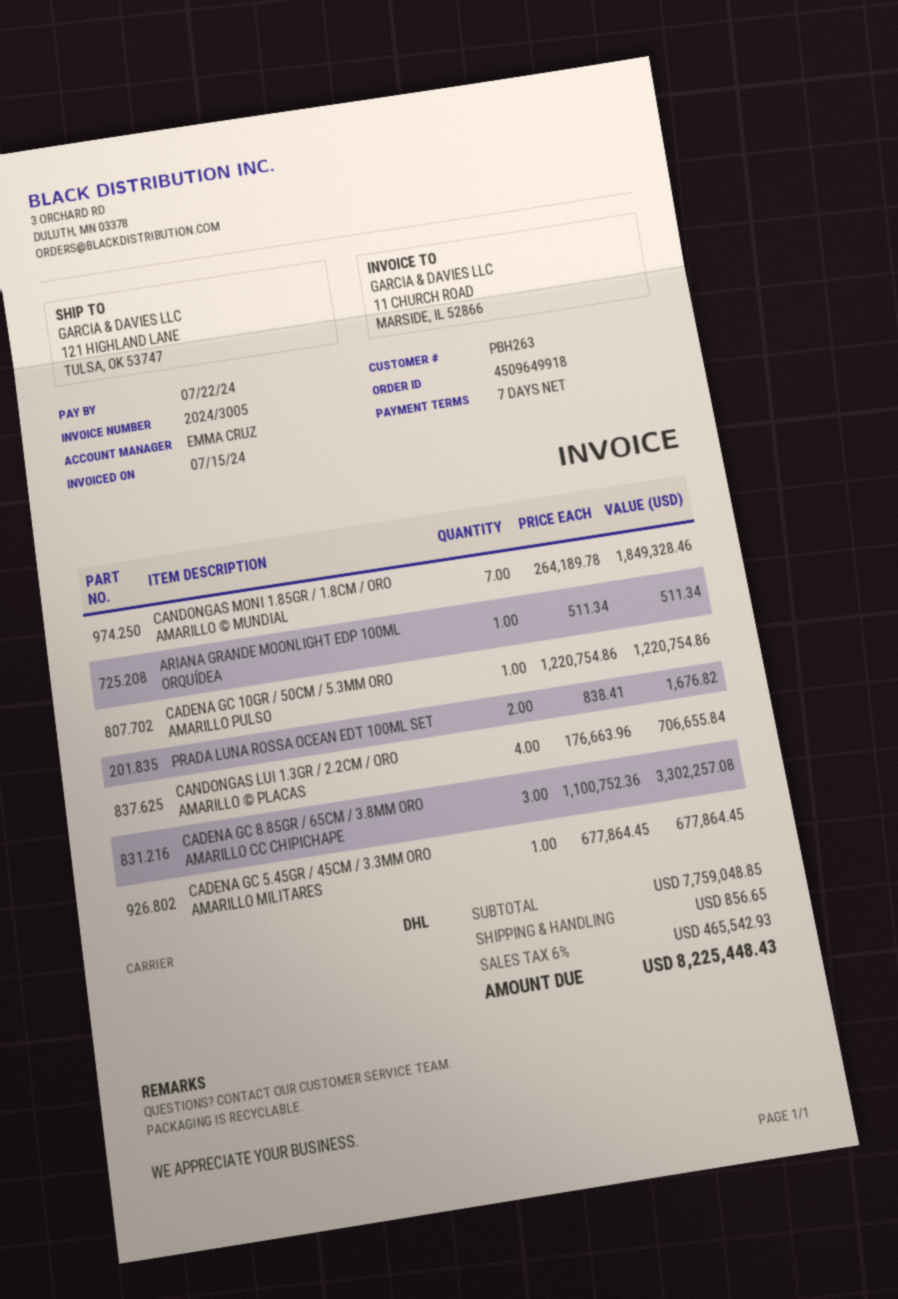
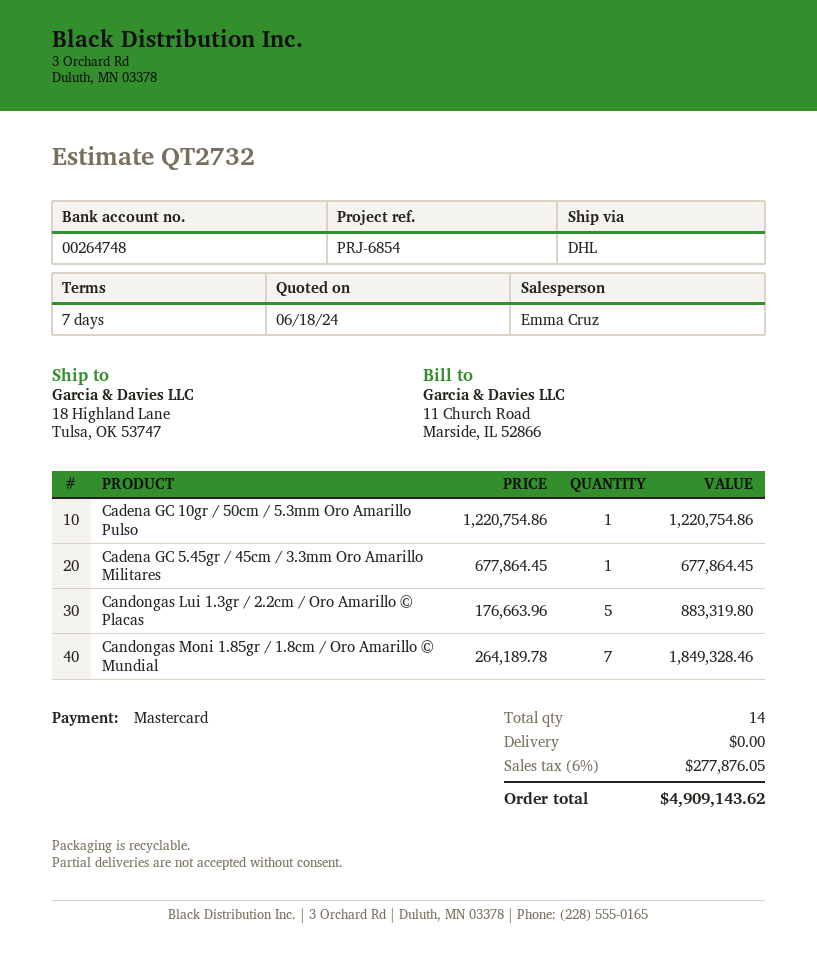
ship to: 121 HIGHLAND LANE, TULSA, OK 53747 -> 18 Highland Lane, Tulsa, OK 53747
ARIANA GRANDE MOONLIGHT EDP 100ML ORQUÍDEA: 1 x 511.34 = 511.34 -> none
PRADA LUNA ROSSA OCEAN EDT 100ML SET: 2 x 838.41 = 1676.82 -> none
CANDONGAS LUI 1.3GR / 2.2CM / ORO AMARILLO © PLACAS: 4 x 176663.96 = 706655.84 -> 5 x 176663.96 = 883319.80
CADENA GC 8.85GR / 65CM / 3.8MM ORO AMARILLO CC CHIPICHAPE: 3 x 1100752.36 = 3302257.08 -> none
shipping: 856.65 -> 0.00
tax: 6% = 465542.93 -> 6% = 277876.05
total: 8225448.43 -> 4909143.62

